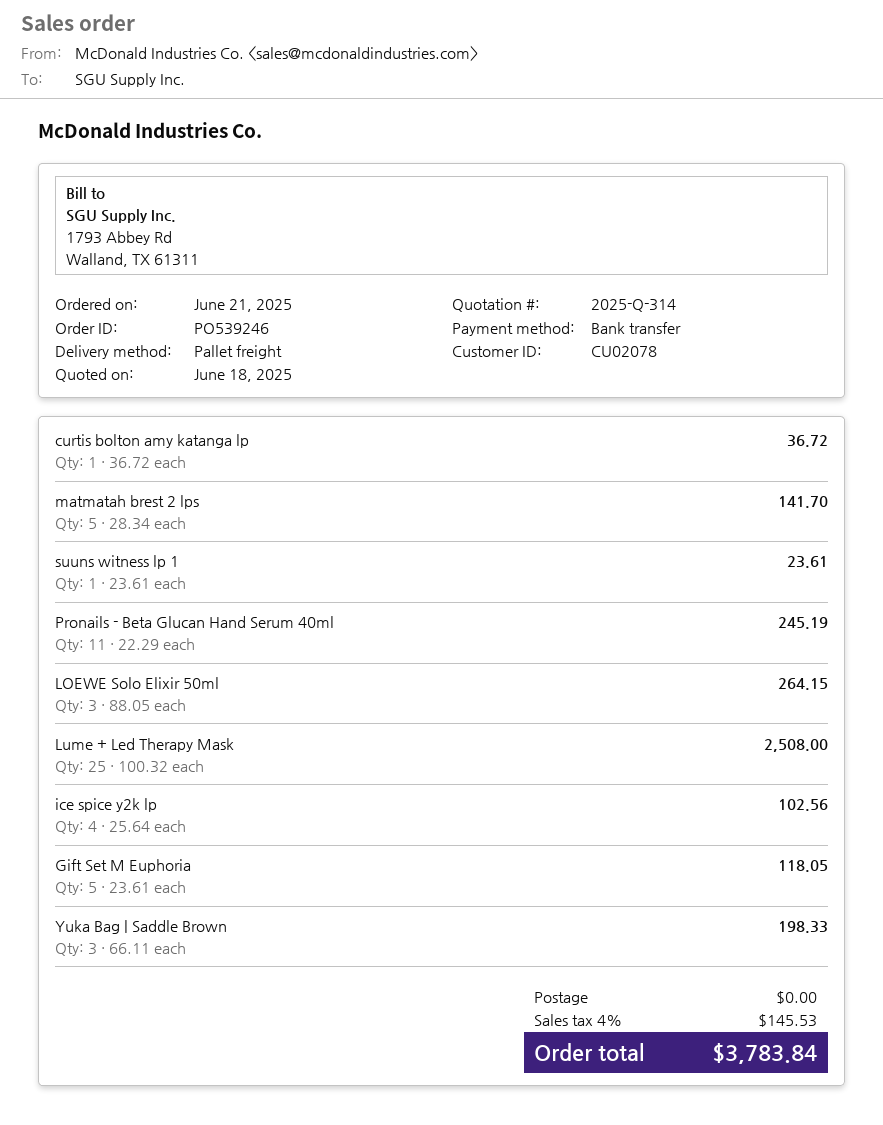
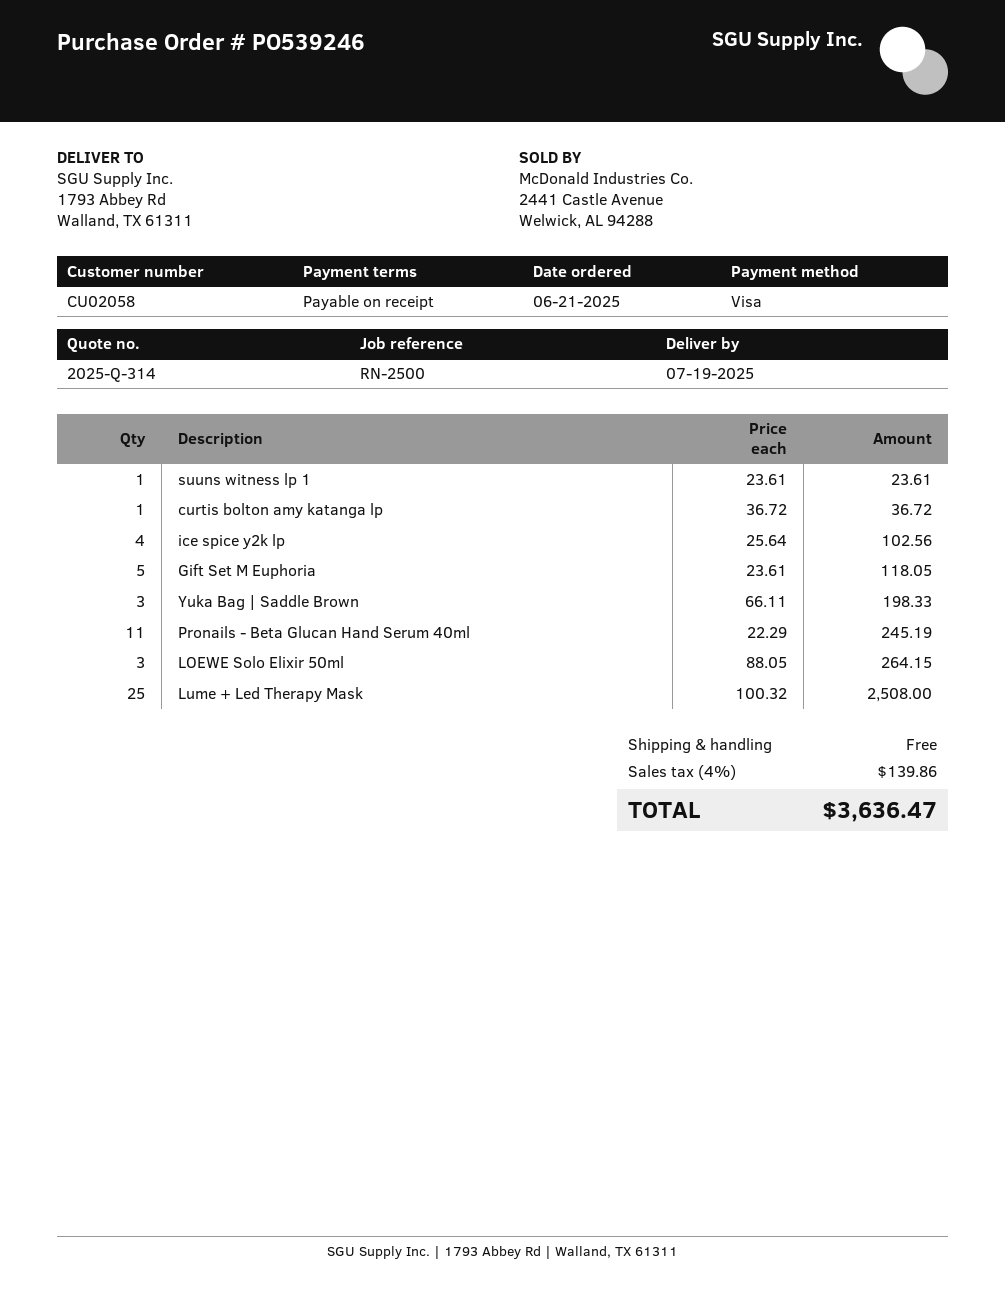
customer number: CU02078 -> CU02058
payment method: bank transfer -> Visa
matmatah brest 2 lps: 5 x 28.34 = 141.70 -> none
tax: 4% = 145.53 -> 4% = 139.86
total: 3783.84 -> 3636.47

